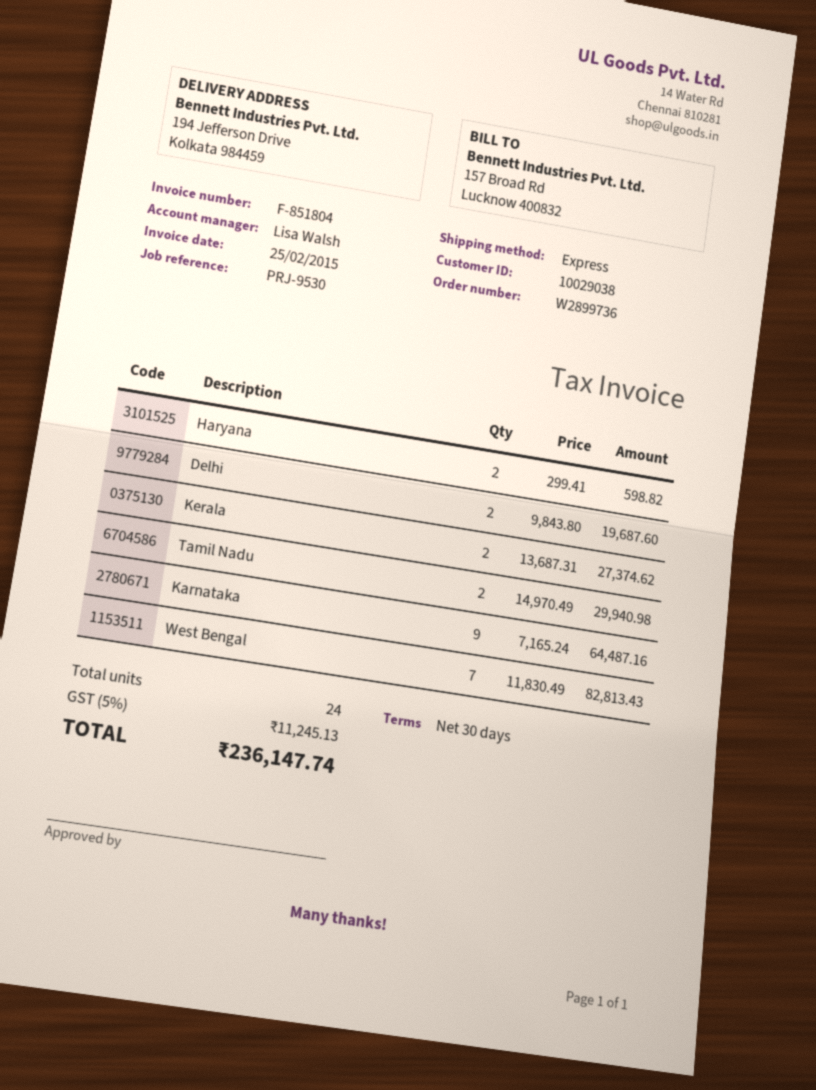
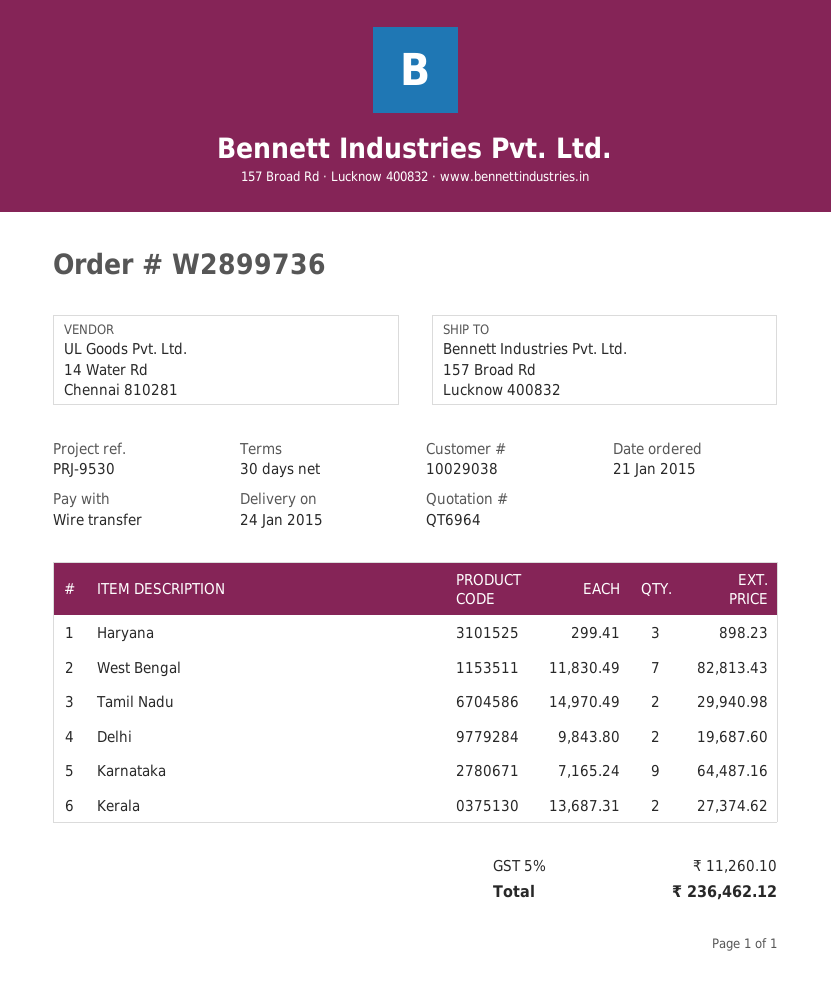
ship to: 194 Jefferson Drive, Kolkata 984459 -> 157 Broad Rd, Lucknow 400832
Haryana: 2 x 299.41 = 598.82 -> 3 x 299.41 = 898.23
tax: 5% = 11245.13 -> 5% = 11260.10
total: 236147.74 -> 236462.12

